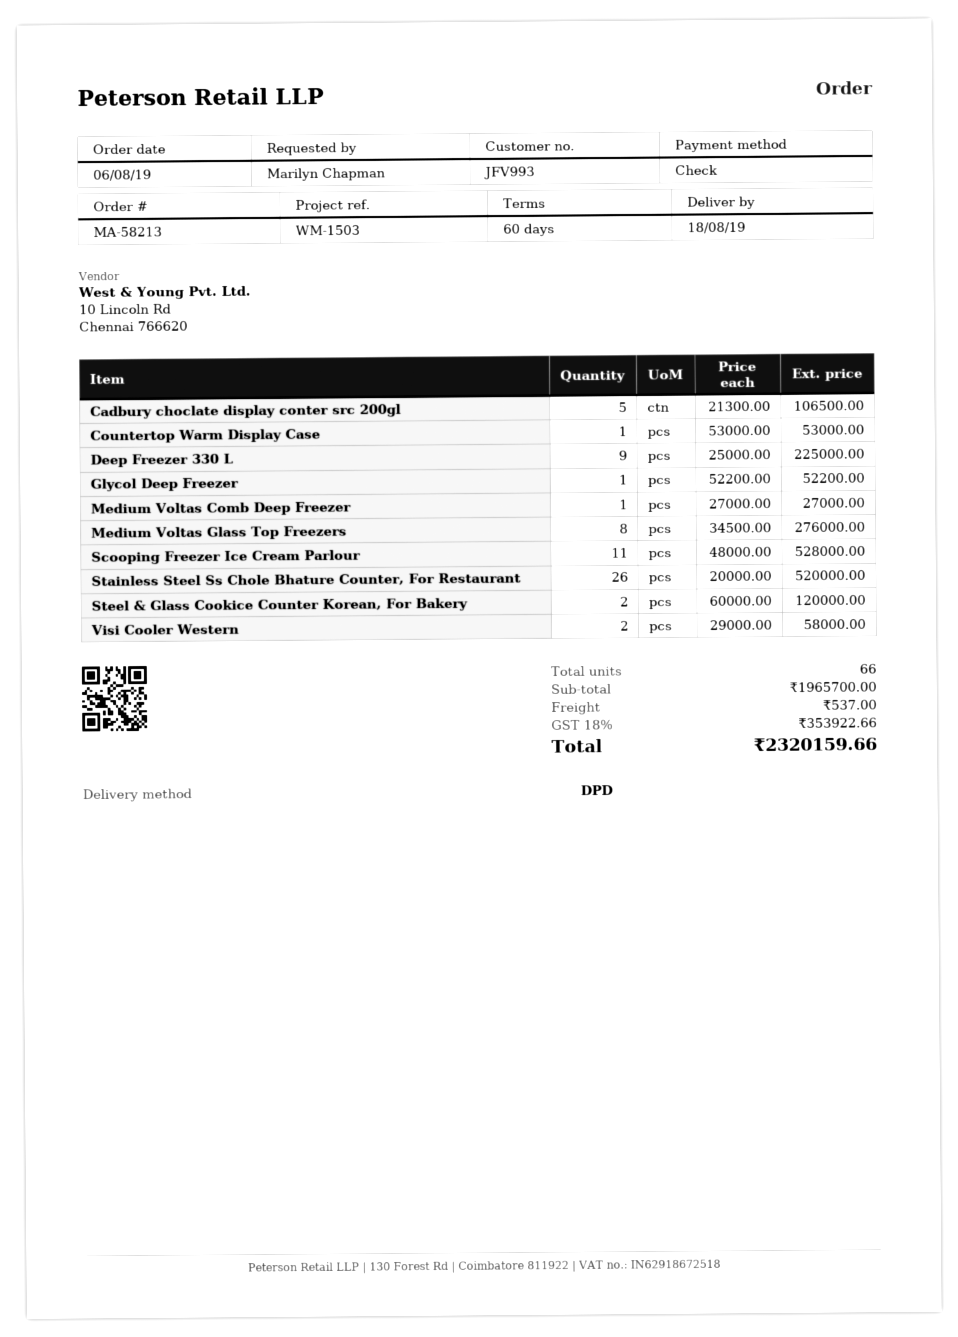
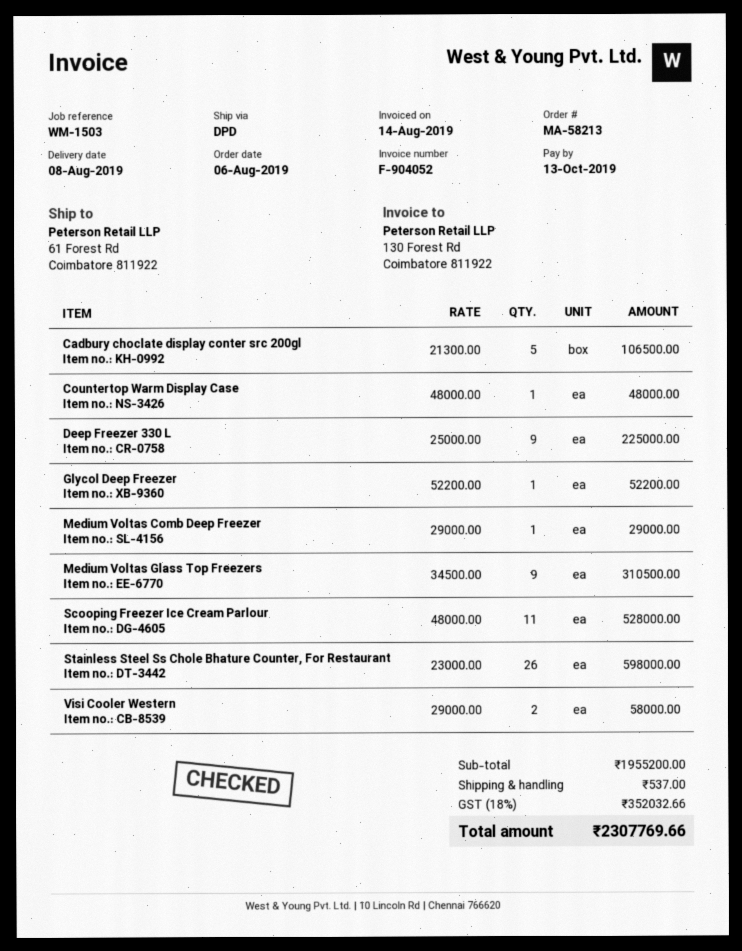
delivery date: 2019-08-18 -> 2019-08-08
Countertop Warm Display Case: 1 x 53000.00 = 53000.00 -> 1 x 48000.00 = 48000.00
Medium Voltas Comb Deep Freezer: 1 x 27000.00 = 27000.00 -> 1 x 29000.00 = 29000.00
Medium Voltas Glass Top Freezers: 8 x 34500.00 = 276000.00 -> 9 x 34500.00 = 310500.00
Stainless Steel Ss Chole Bhature Counter, For Restaurant: 26 x 20000.00 = 520000.00 -> 26 x 23000.00 = 598000.00
Steel & Glass Cookice Counter Korean, For Bakery: 2 x 60000.00 = 120000.00 -> none
subtotal: 1965700.00 -> 1955200.00
tax: 18% = 353922.66 -> 18% = 352032.66
total: 2320159.66 -> 2307769.66

